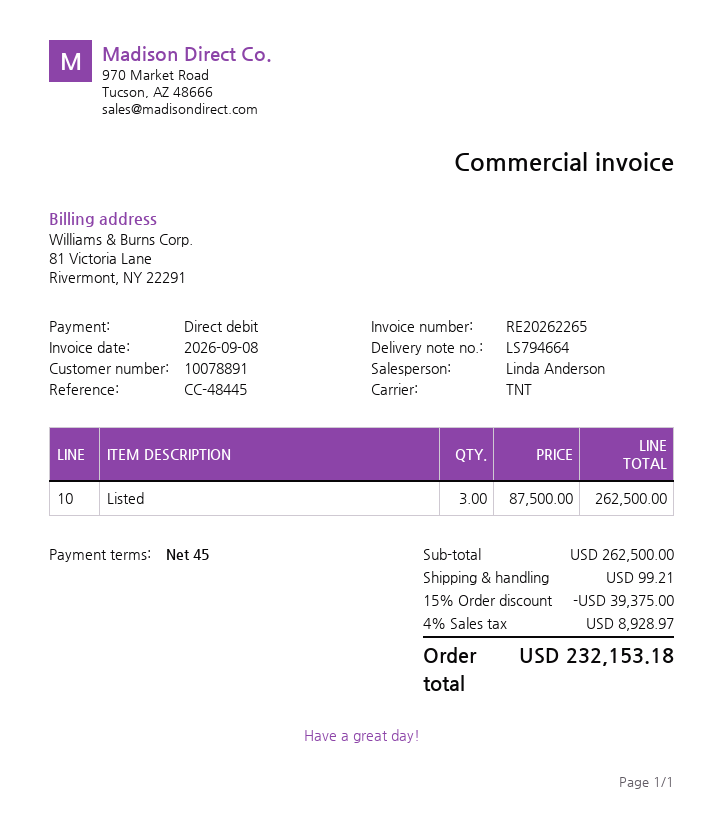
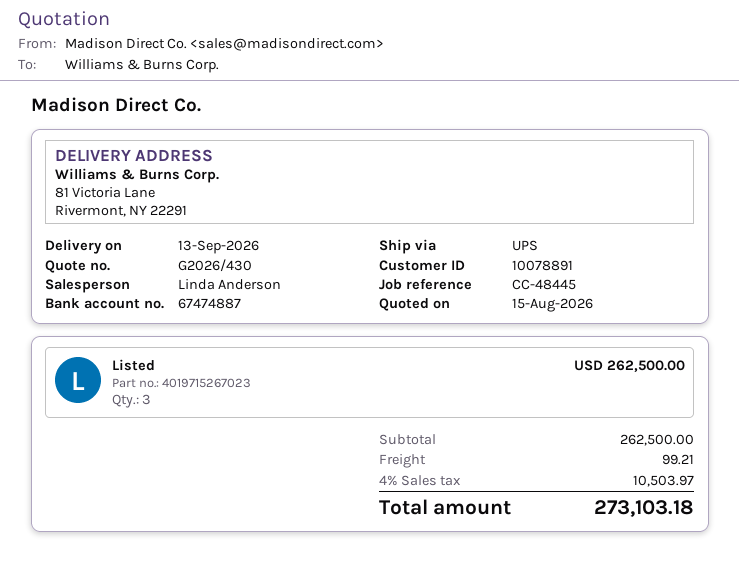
shipping method: TNT -> UPS
discount: 15% = 39375.00 -> none
tax: 4% = 8928.97 -> 4% = 10503.97
total: 232153.18 -> 273103.18

